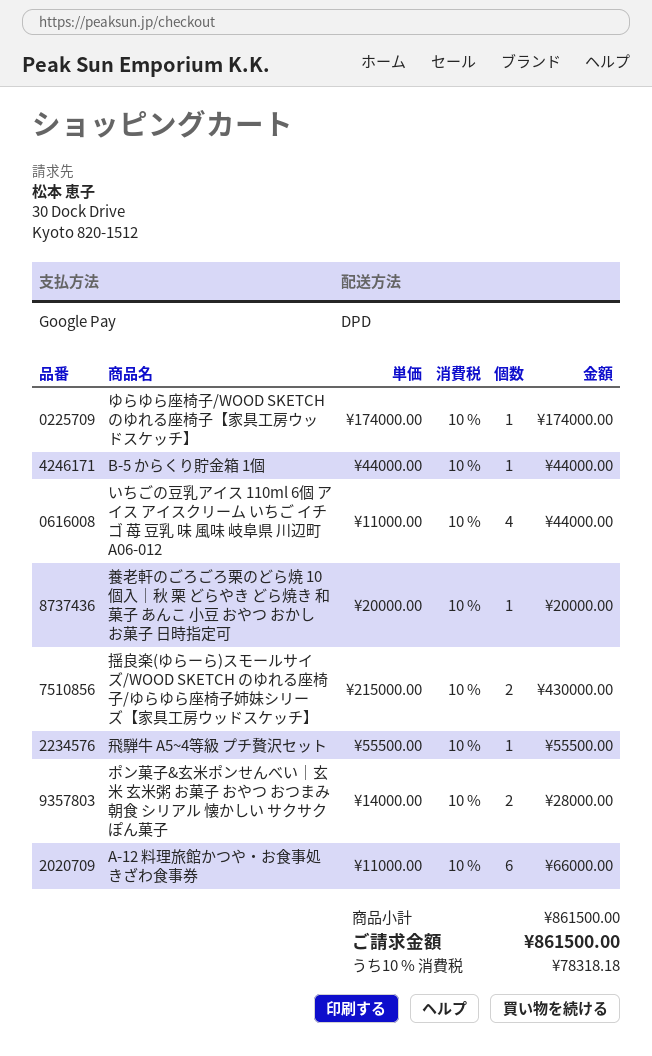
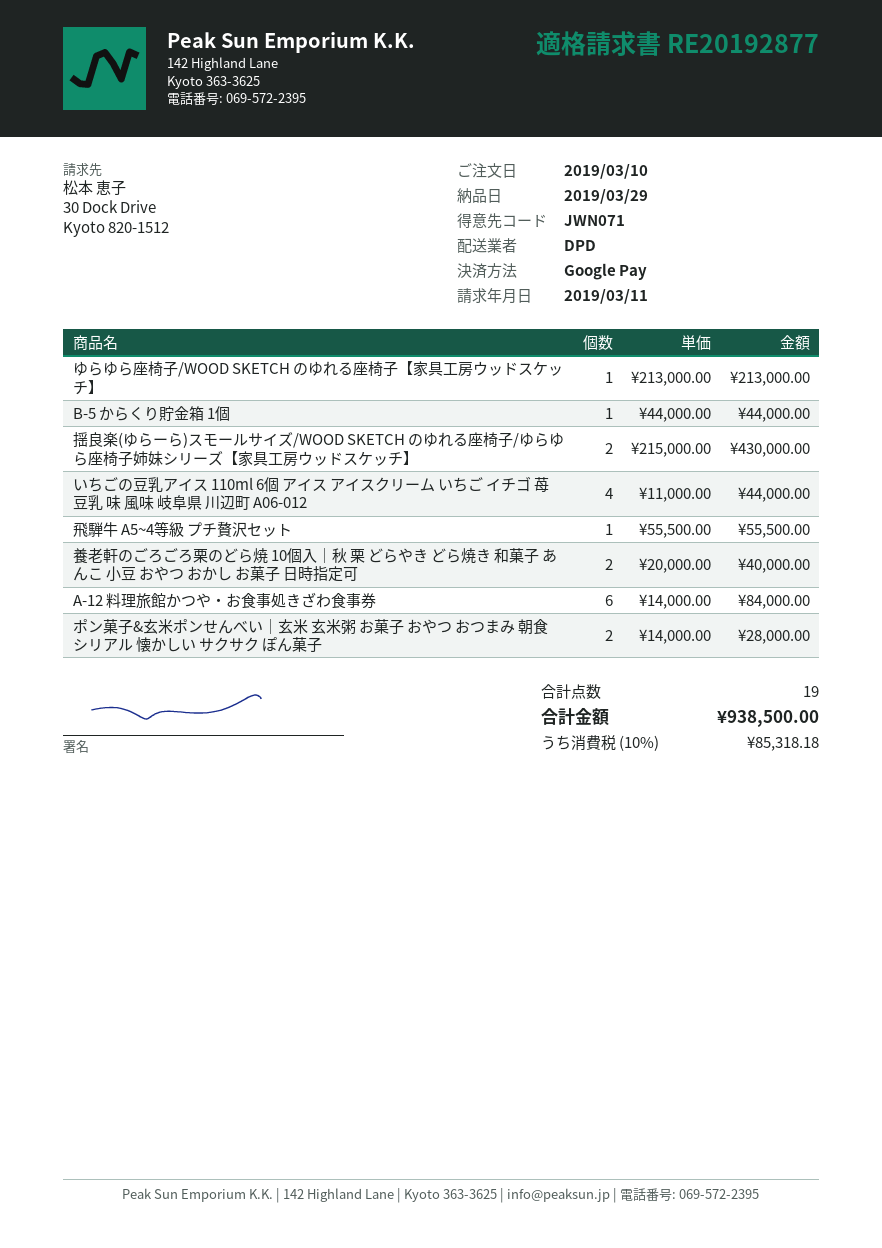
ゆらゆら座椅子/WOOD SKETCH のゆれる座椅子【家具工房ウッドスケッチ】: 1 x 174000.00 = 174000.00 -> 1 x 213000.00 = 213000.00
養老軒のごろごろ栗のどら焼 10個入│秋 栗 どらやき どら焼き 和菓子 あんこ 小豆 おやつ おかし お菓子 日時指定可: 1 x 20000.00 = 20000.00 -> 2 x 20000.00 = 40000.00
A-12 料理旅館かつや・お食事処きざわ食事券: 6 x 11000.00 = 66000.00 -> 6 x 14000.00 = 84000.00
tax: 10% = 78318.18 -> 10% = 85318.18
total: 861500.00 -> 938500.00

